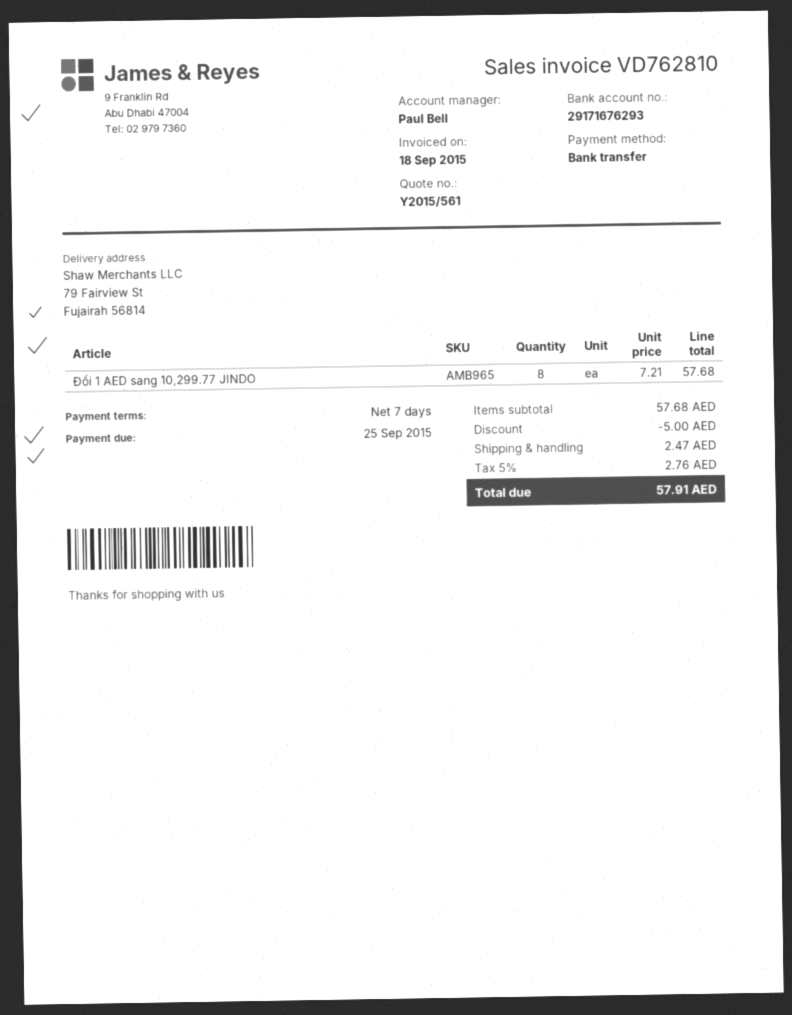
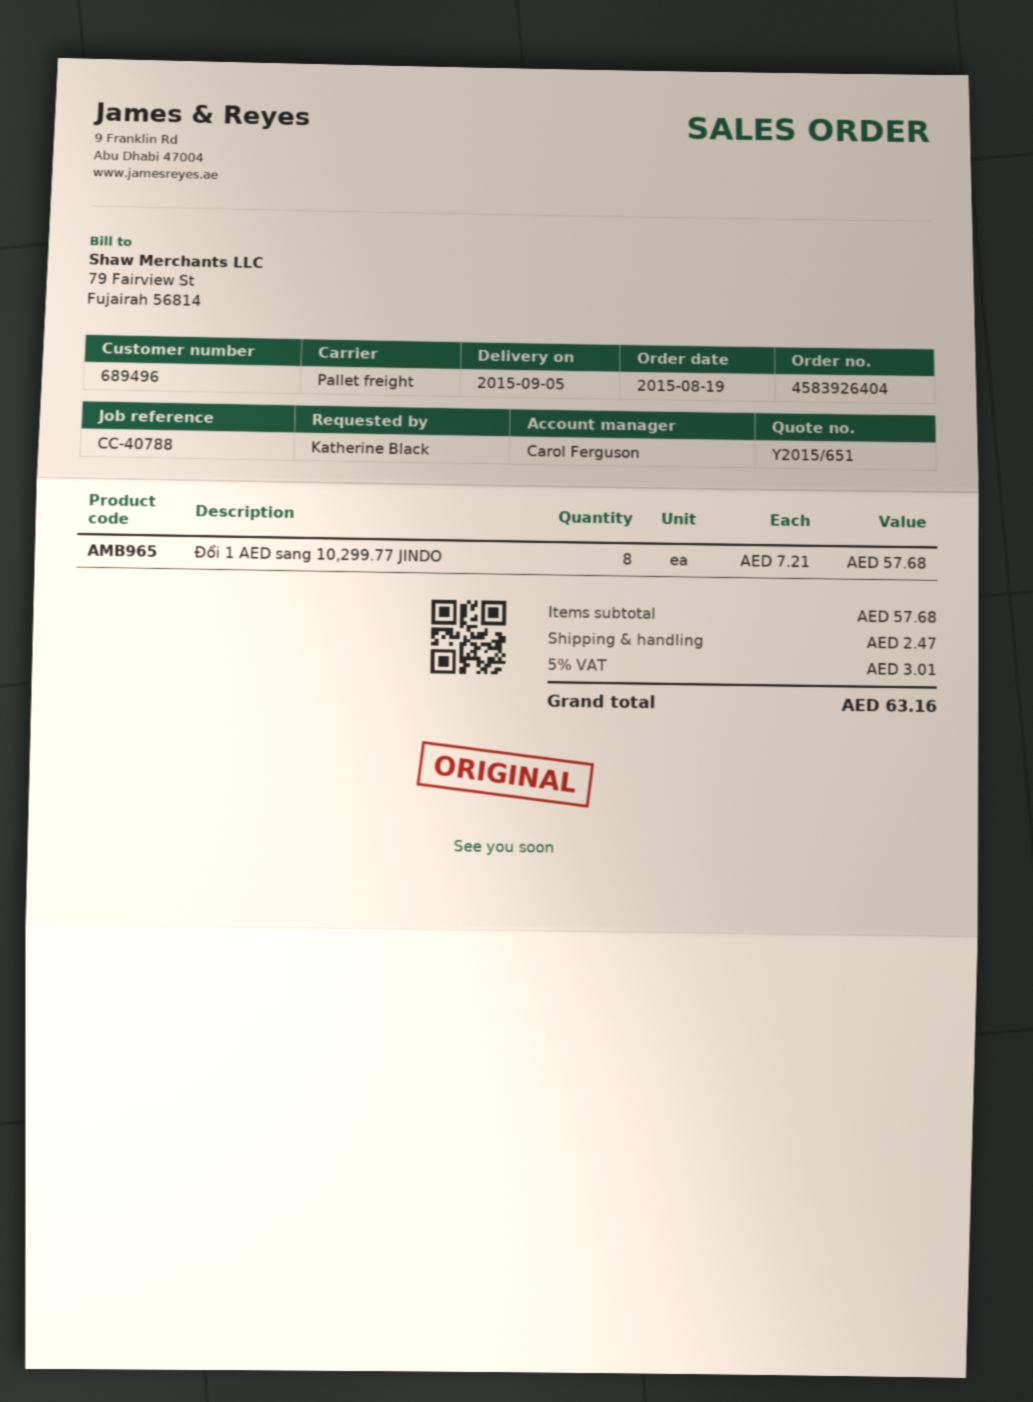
quote number: Y2015/561 -> Y2015/651
sales rep: Paul Bell -> Carol Ferguson
discount: 5.00 -> none
tax: 5% = 2.76 -> 5% = 3.01
total: 57.91 -> 63.16

